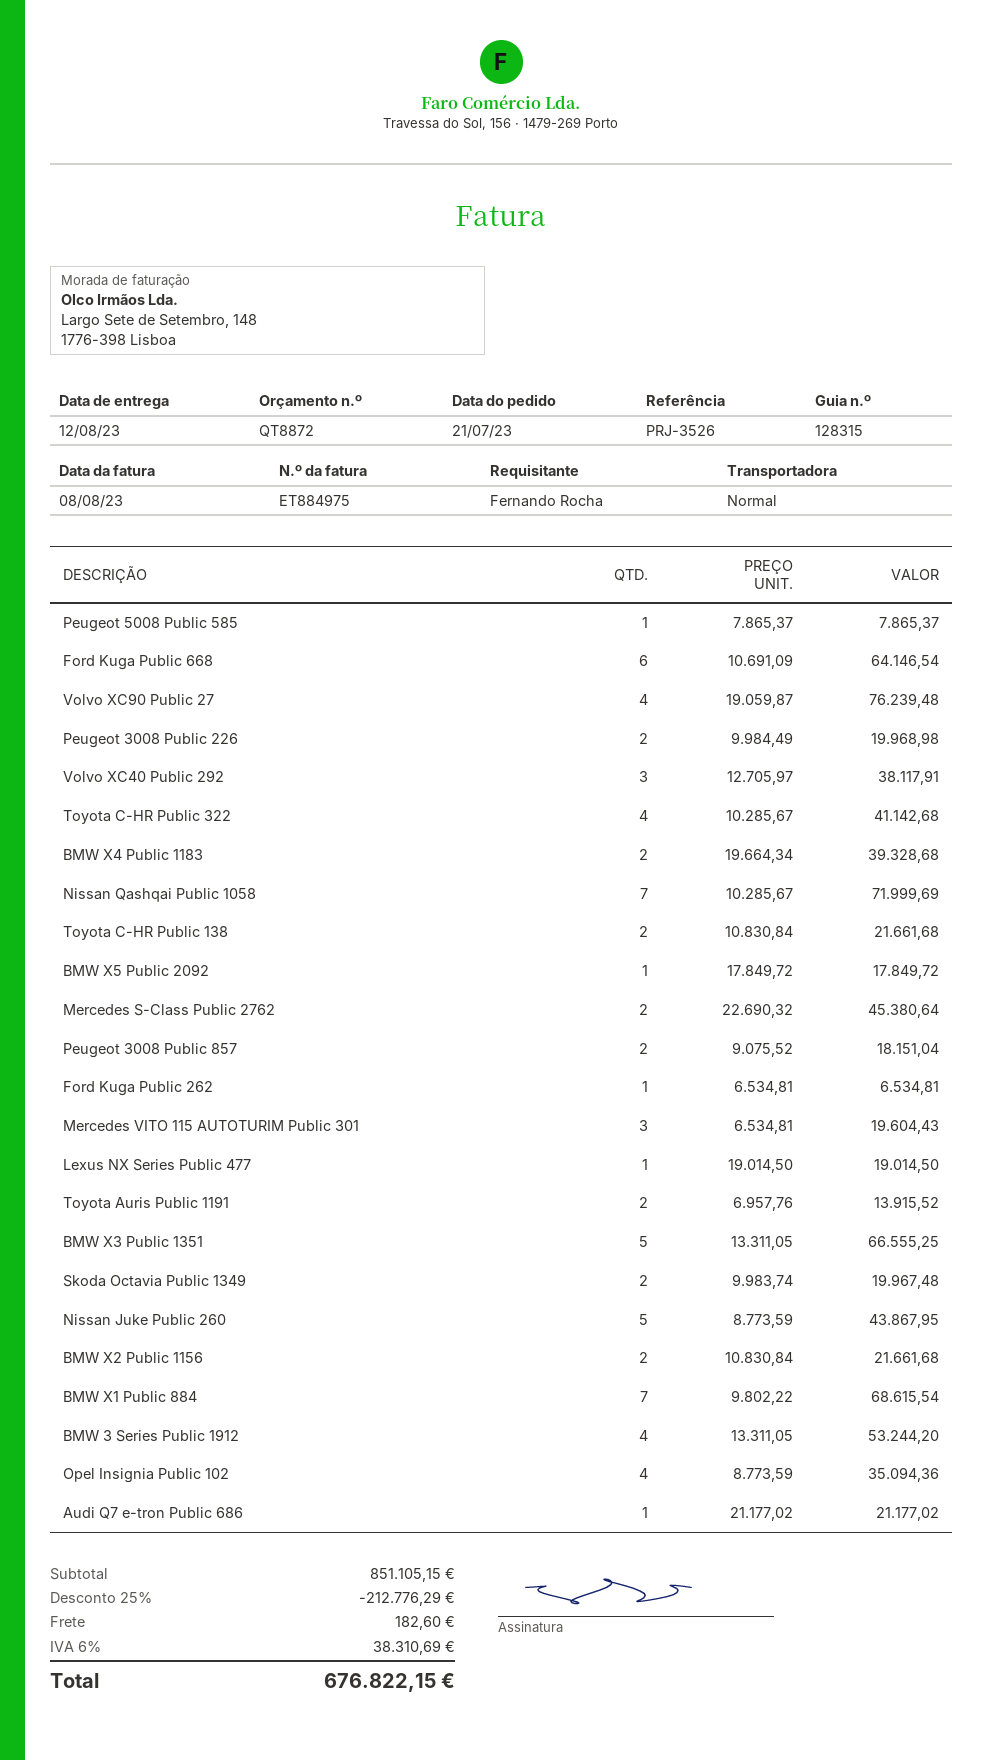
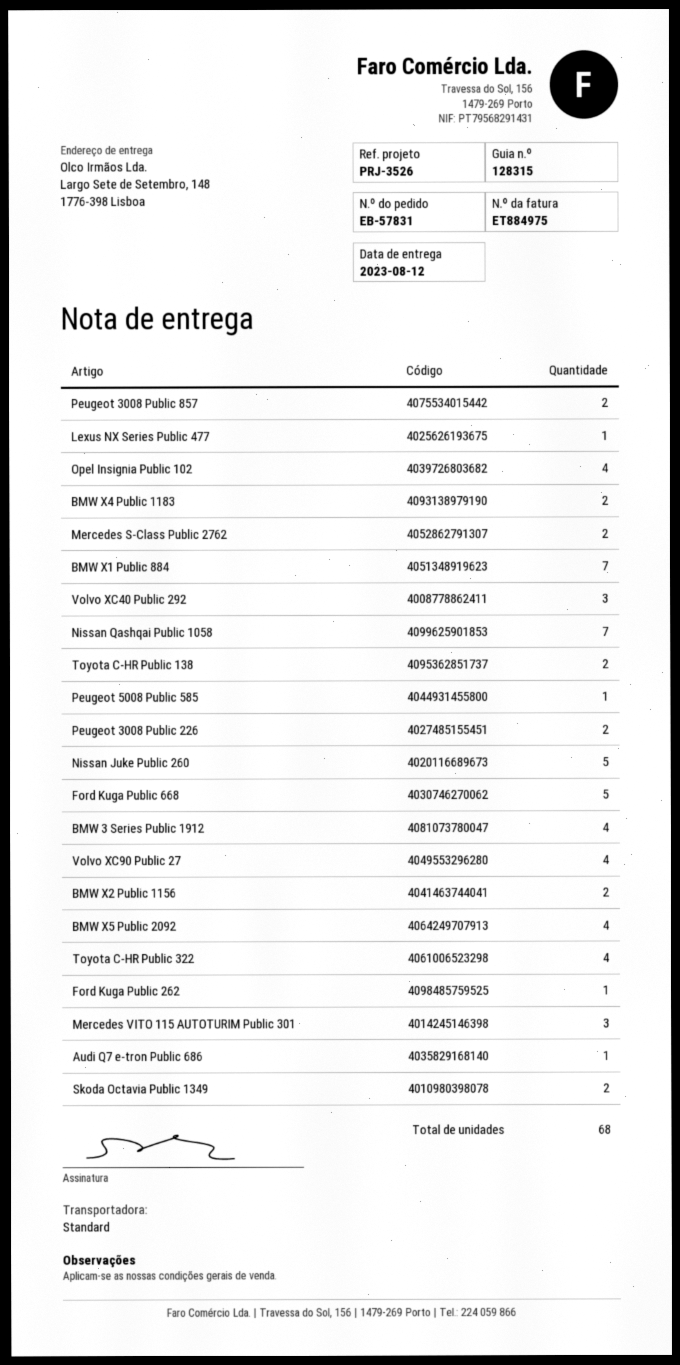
Ford Kuga Public 668: 6 -> 5
BMW X5 Public 2092: 1 -> 4
Toyota Auris Public 1191: 2 -> none
BMW X3 Public 1351: 5 -> none

